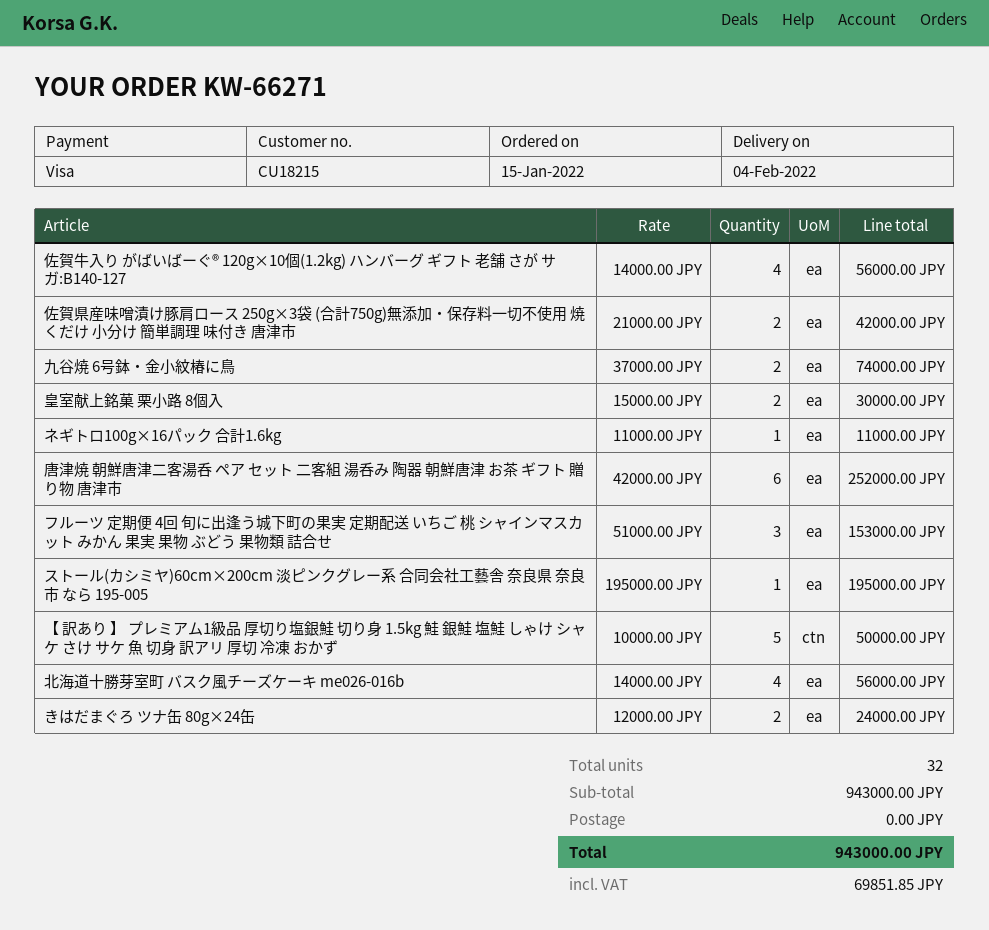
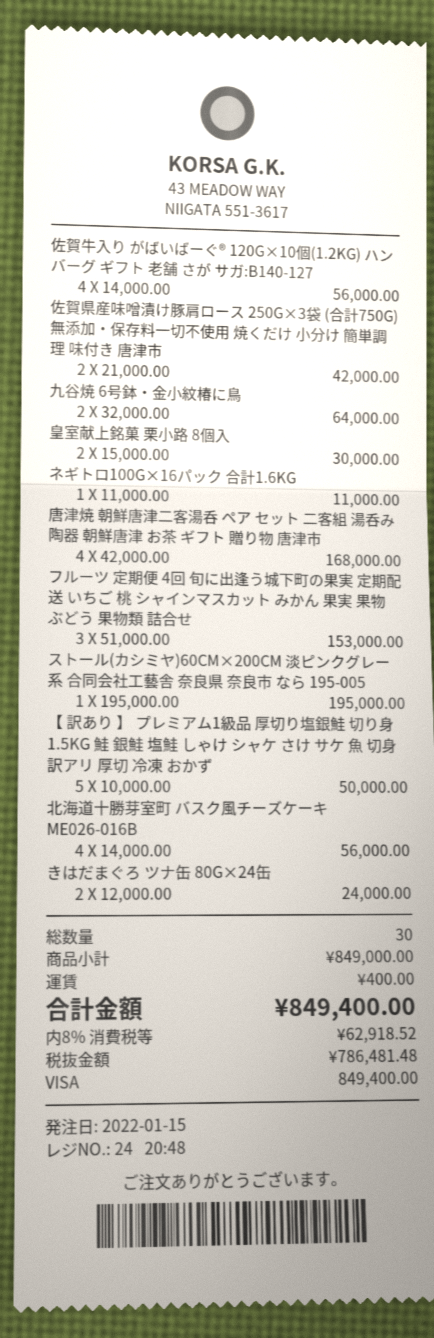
九谷焼 6号鉢・金小紋椿に鳥: 2 x 37000.00 = 74000.00 -> 2 x 32000.00 = 64000.00
唐津焼 朝鮮唐津二客湯呑 ペア セット 二客組 湯呑み 陶器 朝鮮唐津 お茶 ギフト 贈り物 唐津市: 6 x 42000.00 = 252000.00 -> 4 x 42000.00 = 168000.00
total quantity: 32 -> 30
subtotal: 943000.00 -> 849000.00
shipping: 0.00 -> 400.00
tax: 69851.85 -> 62918.52
total: 943000.00 -> 849400.00

